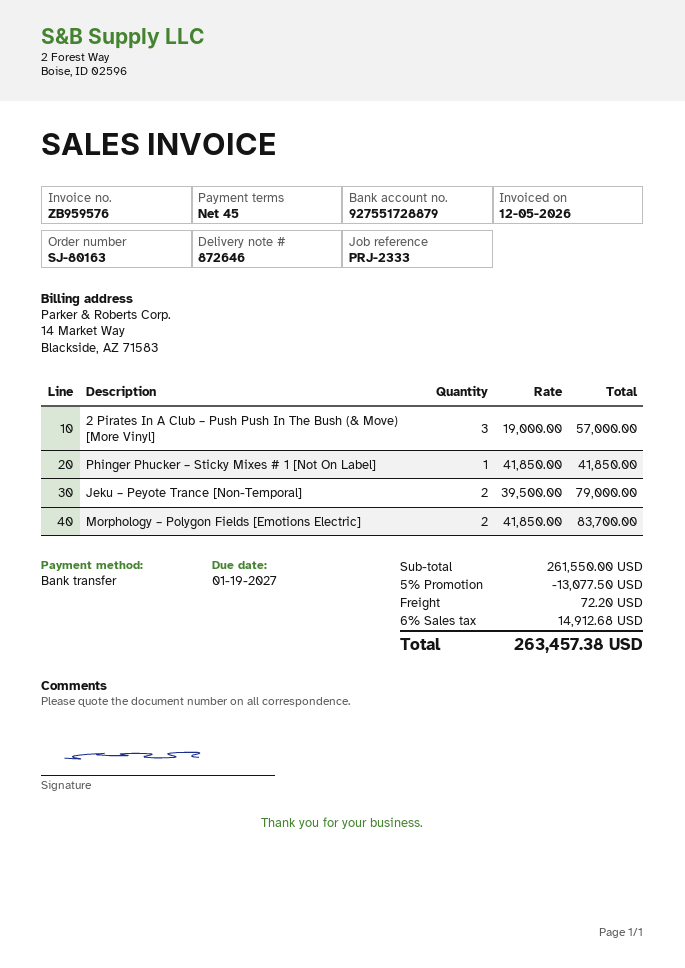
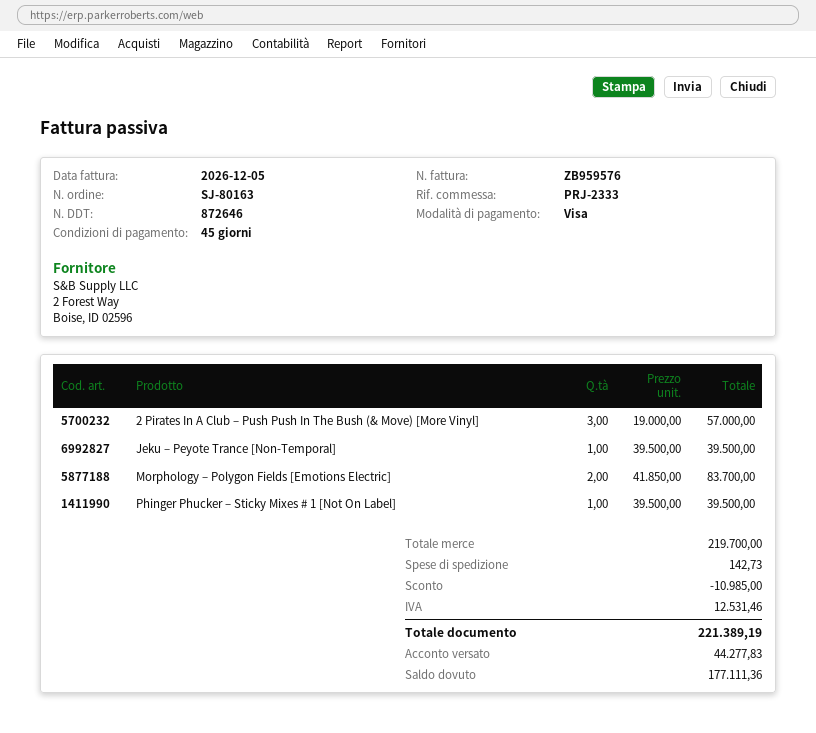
payment method: bank transfer -> Visa
Phinger Phucker – Sticky Mixes # 1 [Not On Label]: 1 x 41850.00 = 41850.00 -> 1 x 39500.00 = 39500.00
Jeku – Peyote Trance [Non-Temporal]: 2 x 39500.00 = 79000.00 -> 1 x 39500.00 = 39500.00
subtotal: 261550.00 -> 219700.00
discount: 13077.50 -> 10985.00
shipping: 72.20 -> 142.73
tax: 14912.68 -> 12531.46
total: 263457.38 -> 221389.19

